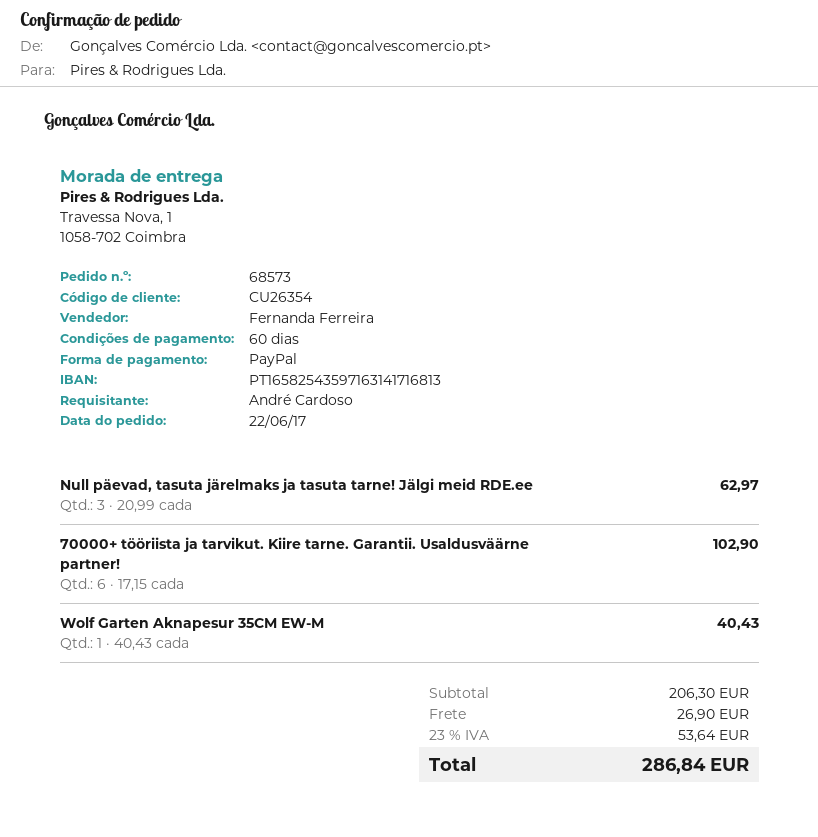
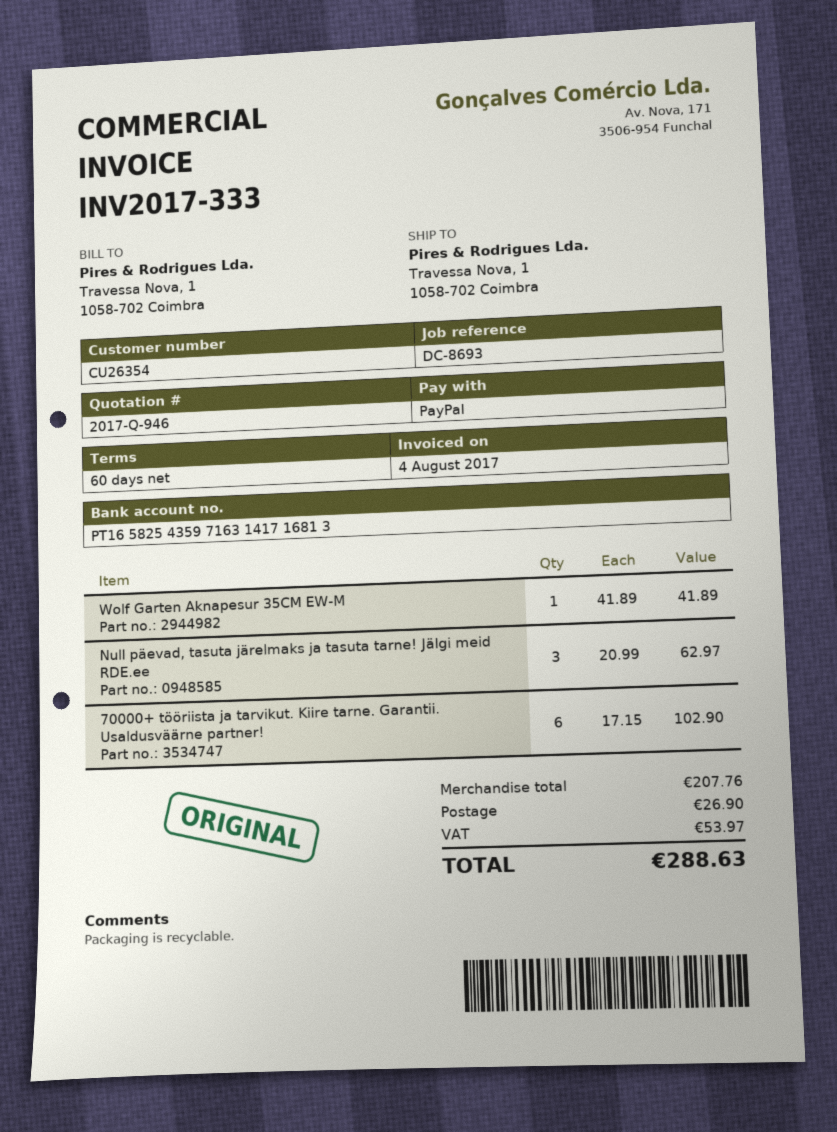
Wolf Garten Aknapesur 35CM EW-M: 1 x 40.43 = 40.43 -> 1 x 41.89 = 41.89
subtotal: 206.30 -> 207.76
tax: 53.64 -> 53.97
total: 286.84 -> 288.63

